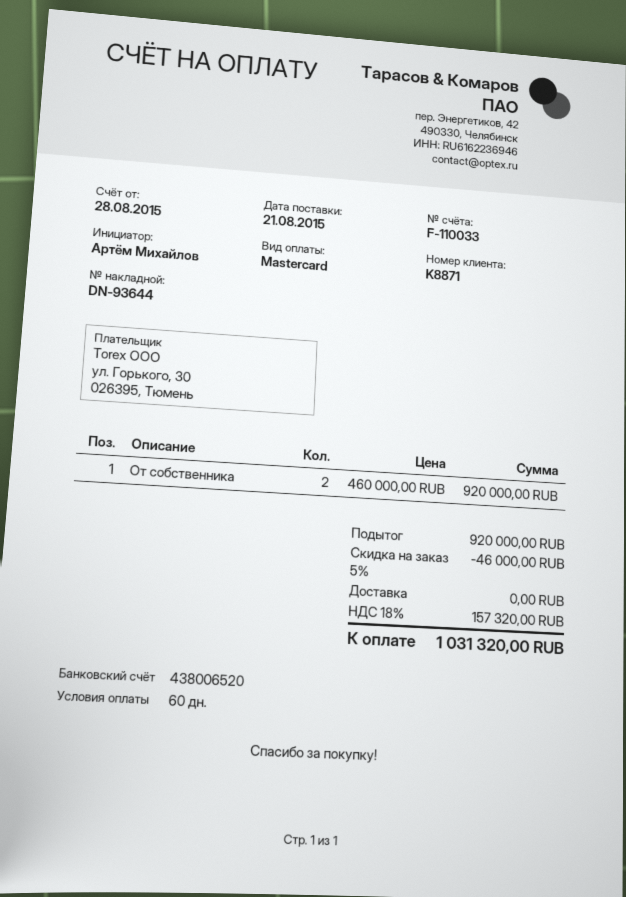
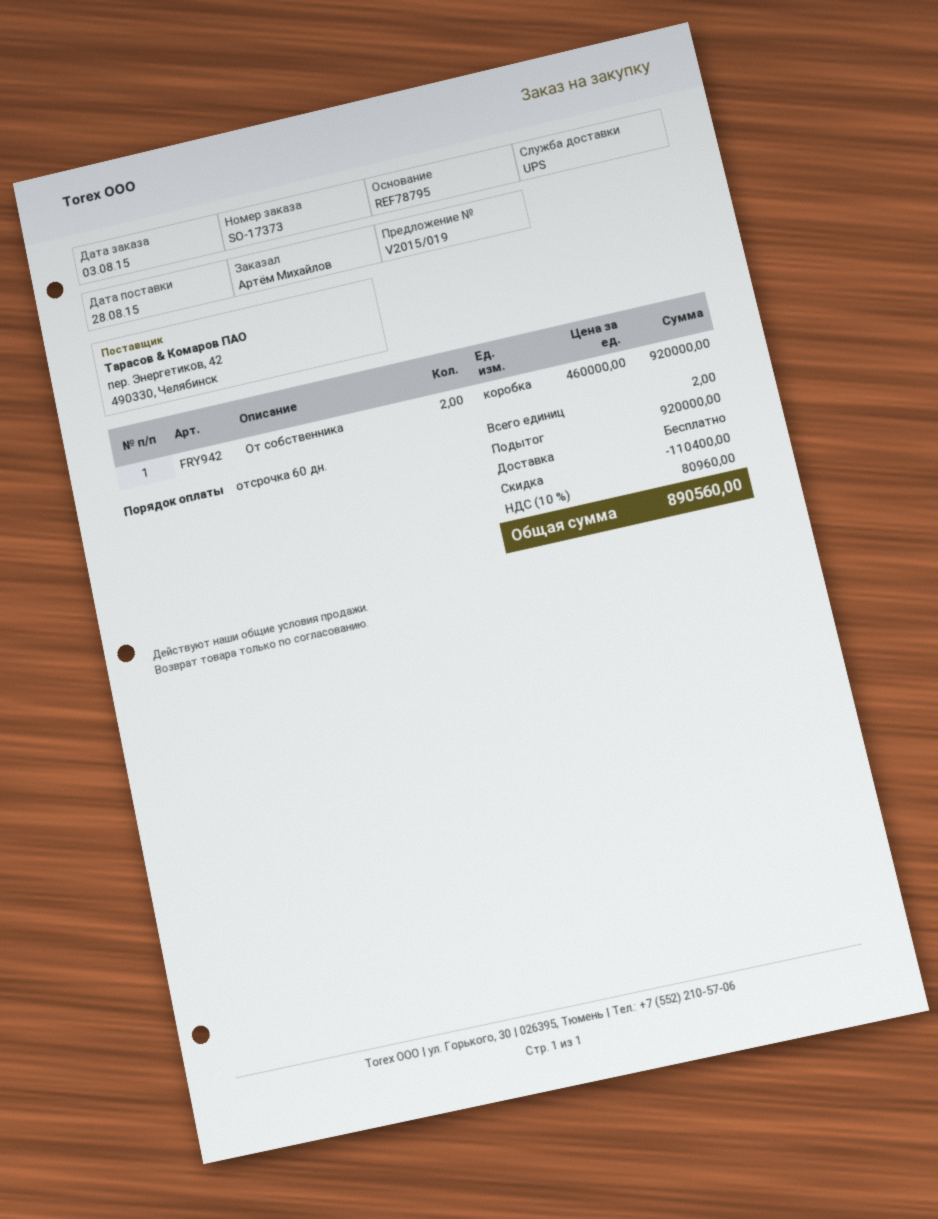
delivery date: 2015-08-21 -> 2015-08-28
discount: 46000.00 -> 110400.00
tax: 18% = 157320.00 -> 10% = 80960.00
total: 1031320.00 -> 890560.00

